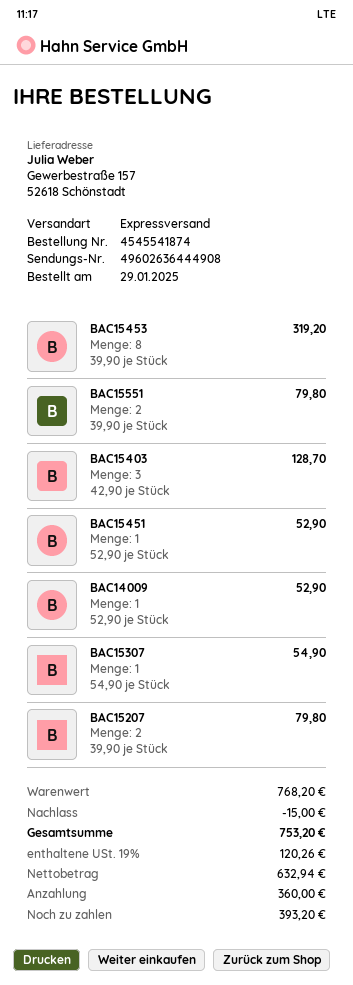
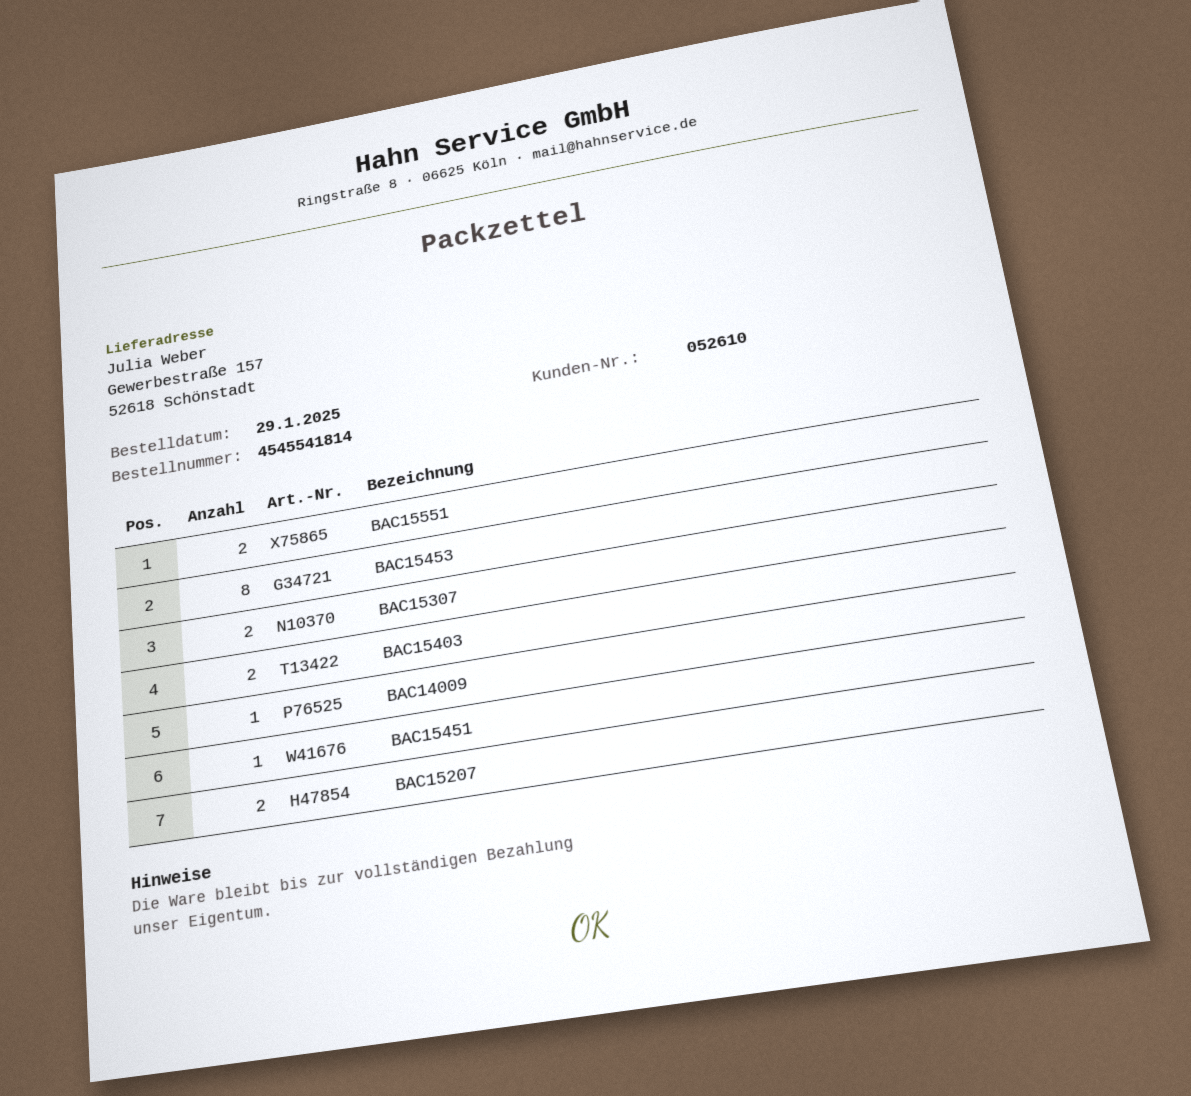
order number: 4545541874 -> 4545541814
BAC15403: 3 -> 2
BAC15307: 1 -> 2

